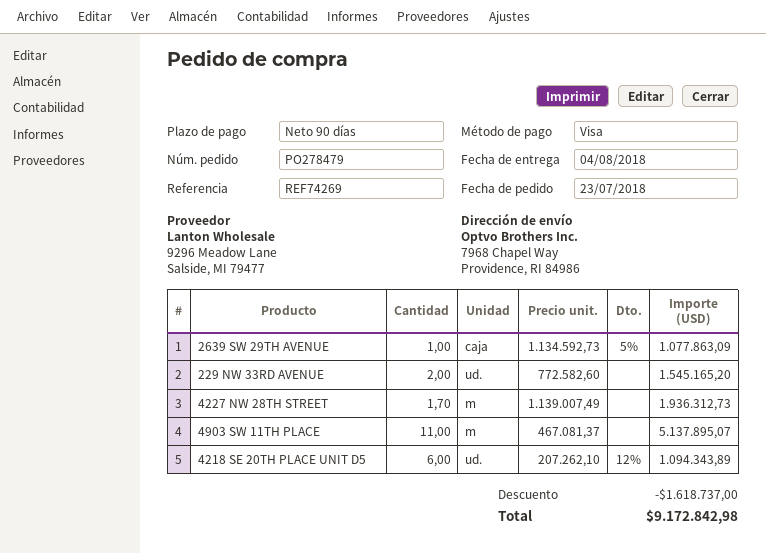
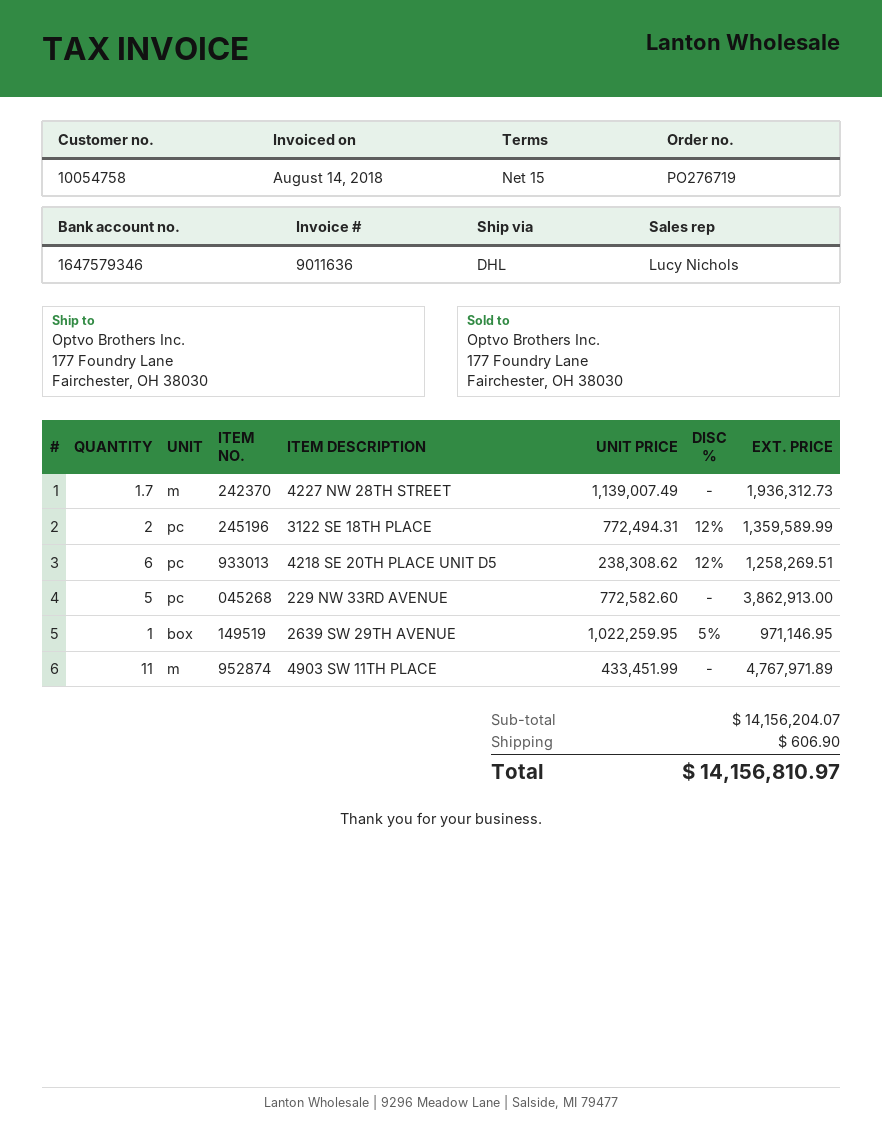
order number: PO278479 -> PO276719
payment terms: 90 days -> 15 days
ship to: 7968 Chapel Way, Providence, RI 84986 -> 177 Foundry Lane, Fairchester, OH 38030
2639 SW 29TH AVENUE: 1 x 1134592.73 - 5% = 1077863.09 -> 1 x 1022259.95 - 5% = 971146.95
229 NW 33RD AVENUE: 2 x 772582.60 = 1545165.20 -> 5 x 772582.60 = 3862913.00
4903 SW 11TH PLACE: 11 x 467081.37 = 5137895.07 -> 11 x 433451.99 = 4767971.89
4218 SE 20TH PLACE UNIT D5: 6 x 207262.10 - 12% = 1094343.89 -> 6 x 238308.62 - 12% = 1258269.51
3122 SE 18TH PLACE: none -> 2 x 772494.31 - 12% = 1359589.99
discount: 1618737.00 -> none
shipping: none -> 606.90
total: 9172842.98 -> 14156810.97

